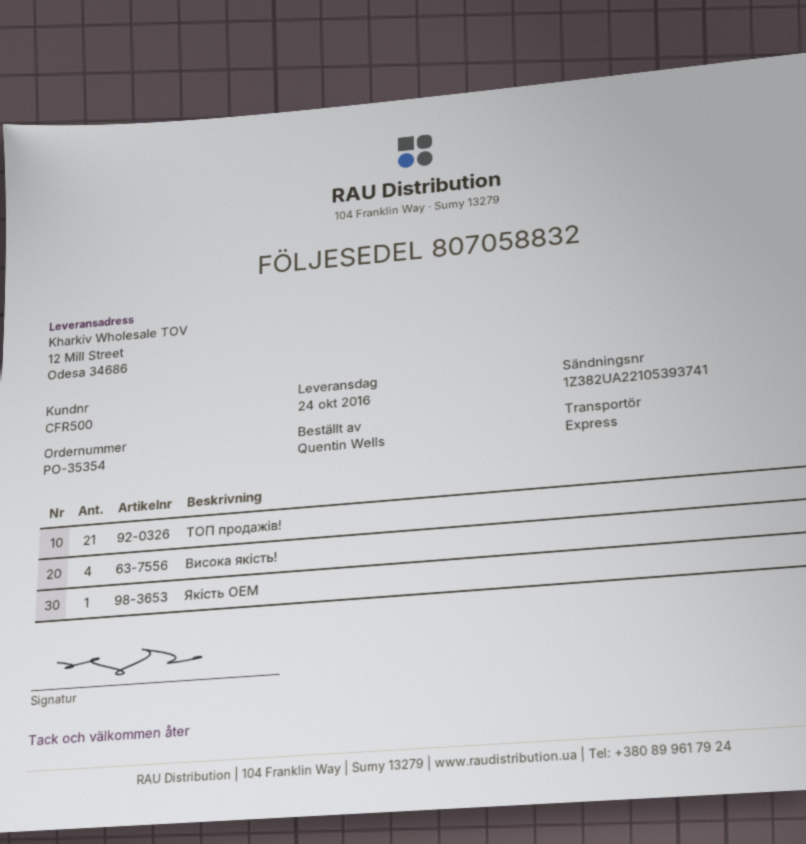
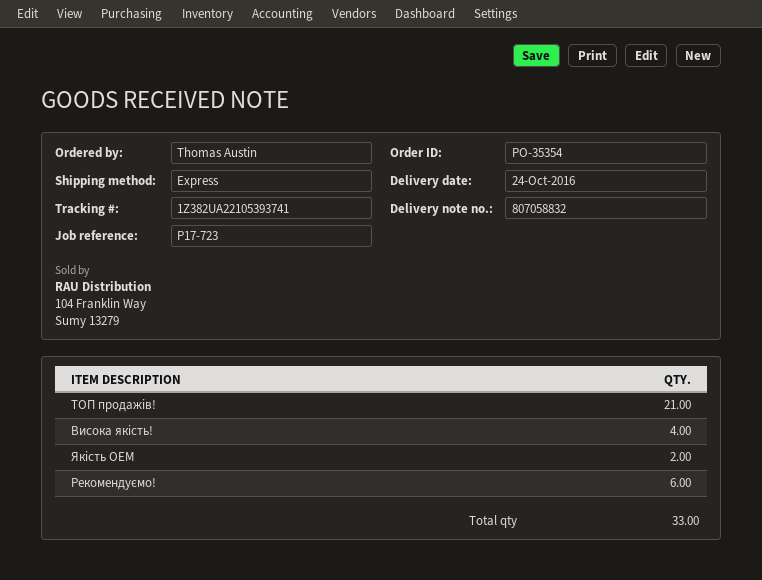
ordered by: Quentin Wells -> Thomas Austin
Якість OEM: 1 -> 2
Рекомендуємо!: none -> 6

